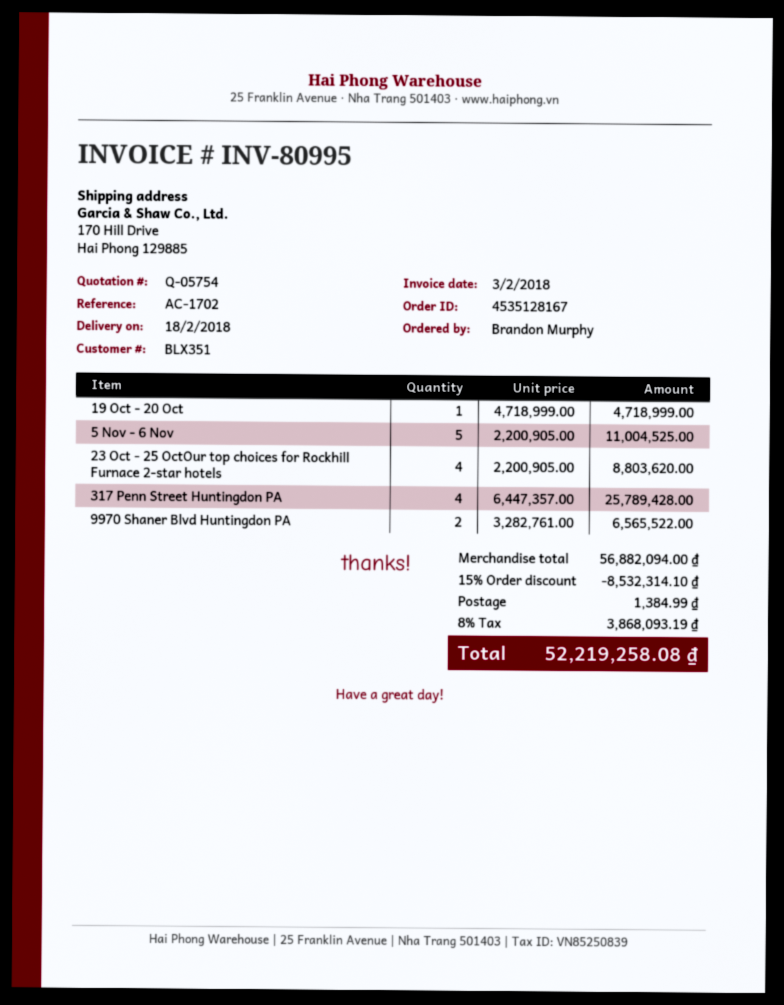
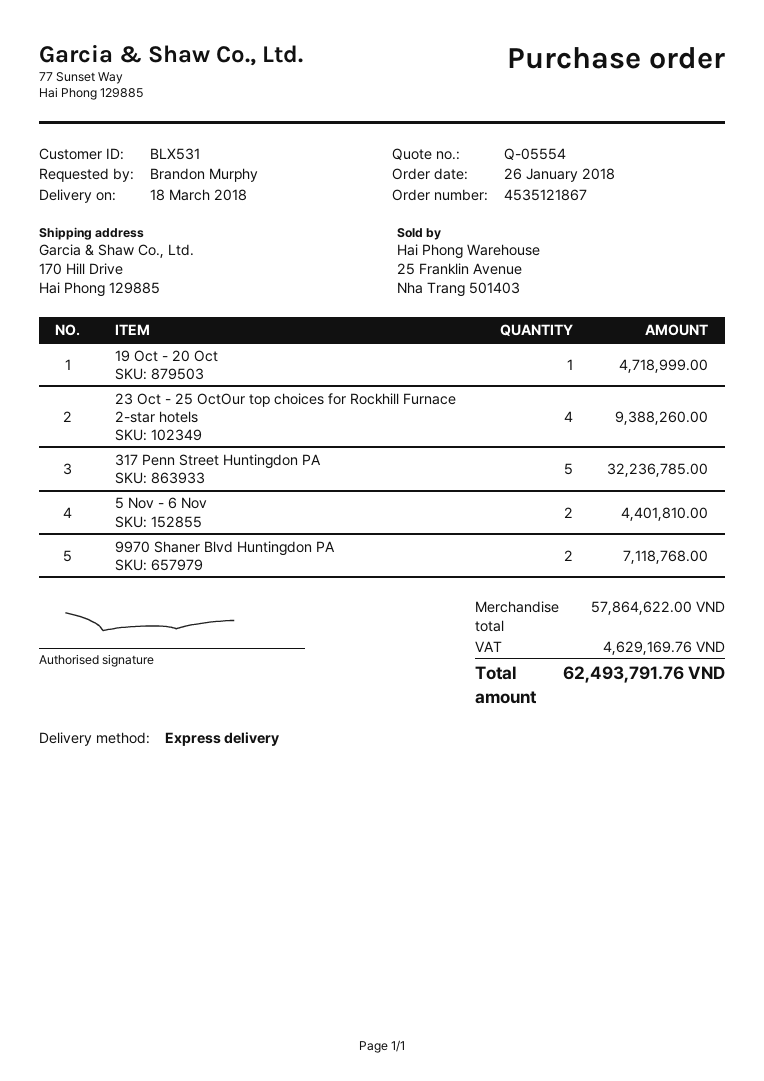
quote number: Q-05754 -> Q-05554
order number: 4535128167 -> 4535121867
delivery date: 2018-02-18 -> 2018-03-18
customer number: BLX351 -> BLX531
5 Nov - 6 Nov: 5 for 11004525.00 -> 2 for 4401810.00
23 Oct - 25 OctOur top choices for Rockhill Furnace 2-star hotels: 4 for 8803620.00 -> 4 for 9388260.00
317 Penn Street Huntingdon PA: 4 for 25789428.00 -> 5 for 32236785.00
9970 Shaner Blvd Huntingdon PA: 2 for 6565522.00 -> 2 for 7118768.00
subtotal: 56882094.00 -> 57864622.00
discount: 15% = 8532314.10 -> none
shipping: 1384.99 -> none
tax: 3868093.19 -> 4629169.76
total: 52219258.08 -> 62493791.76

